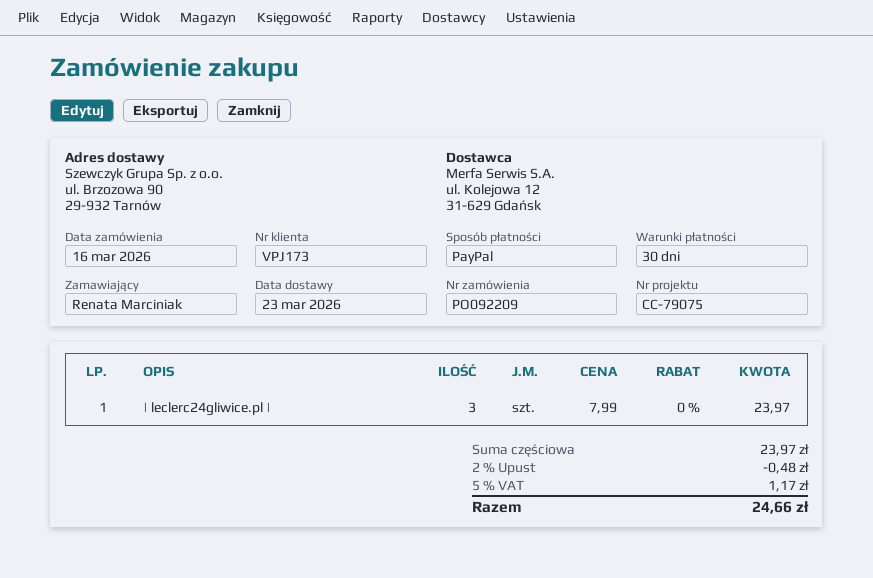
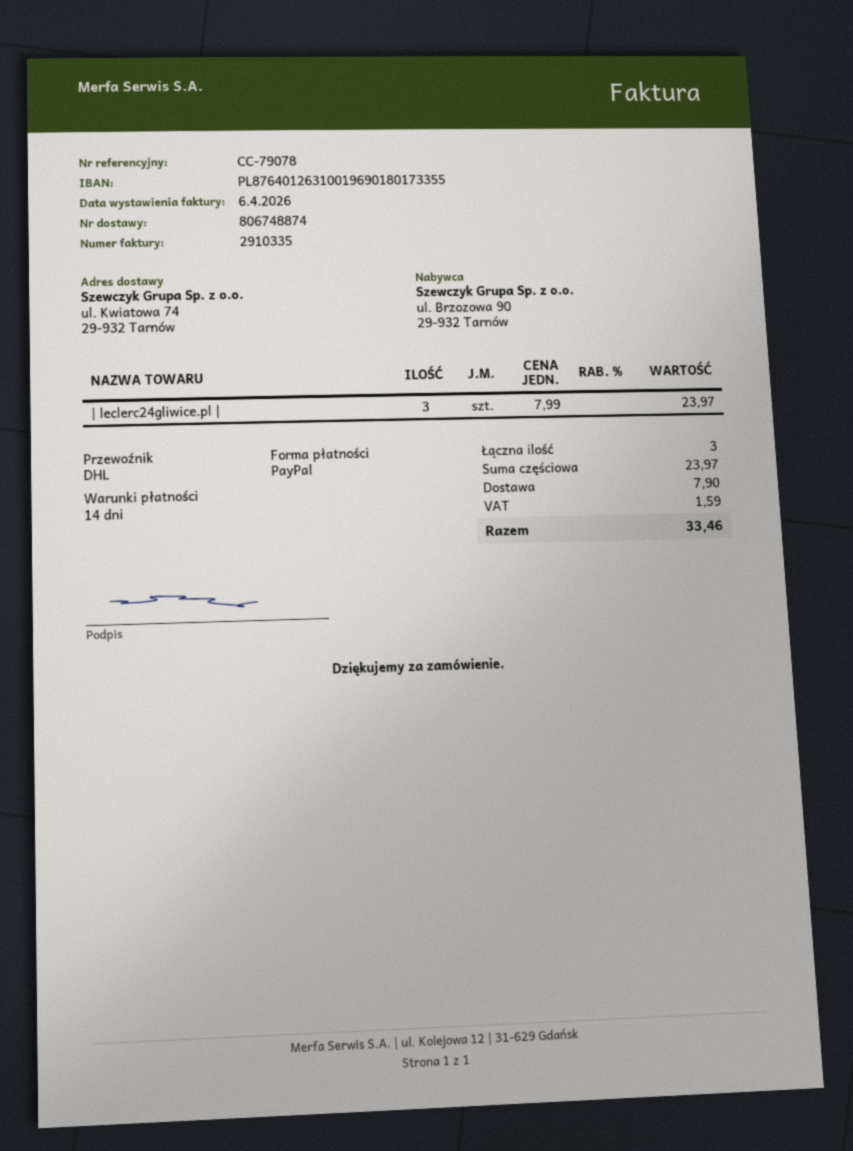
payment terms: 30 days -> 14 days
reference: CC-79075 -> CC-79078
ship to: ul. Brzozowa 90, 29-932 Tarnów -> ul. Kwiatowa 74, 29-932 Tarnów
discount: 2% = 0.48 -> none
shipping: none -> 7.90
tax: 1.17 -> 1.59
total: 24.66 -> 33.46

